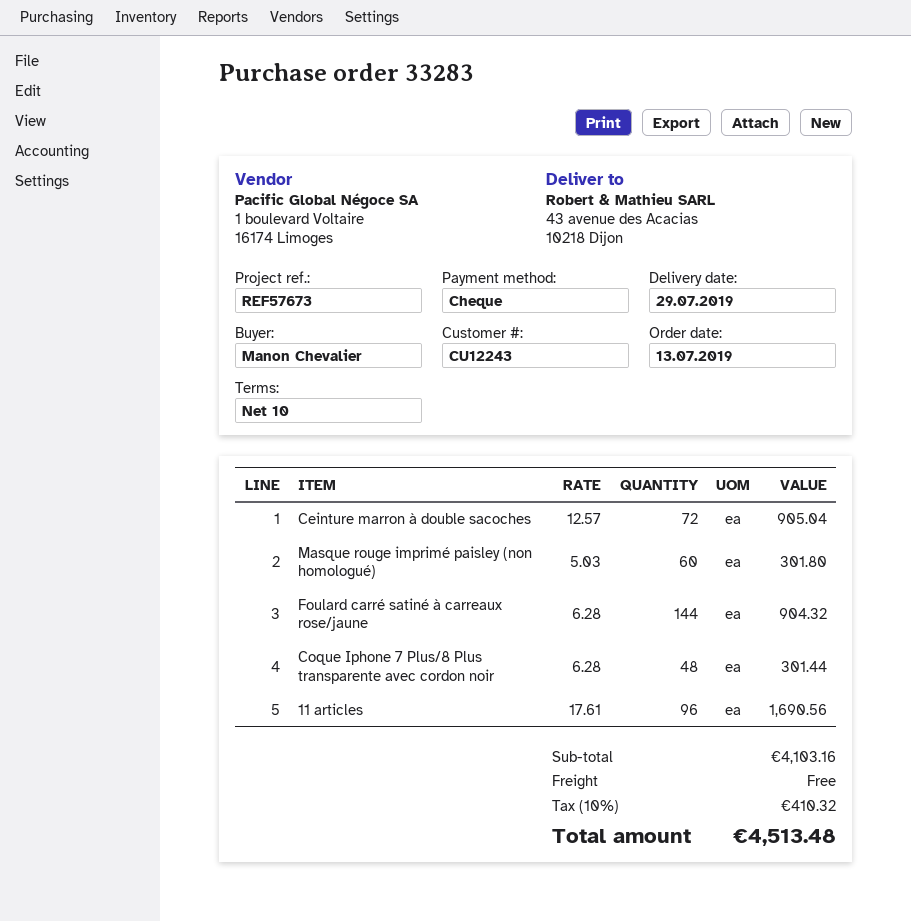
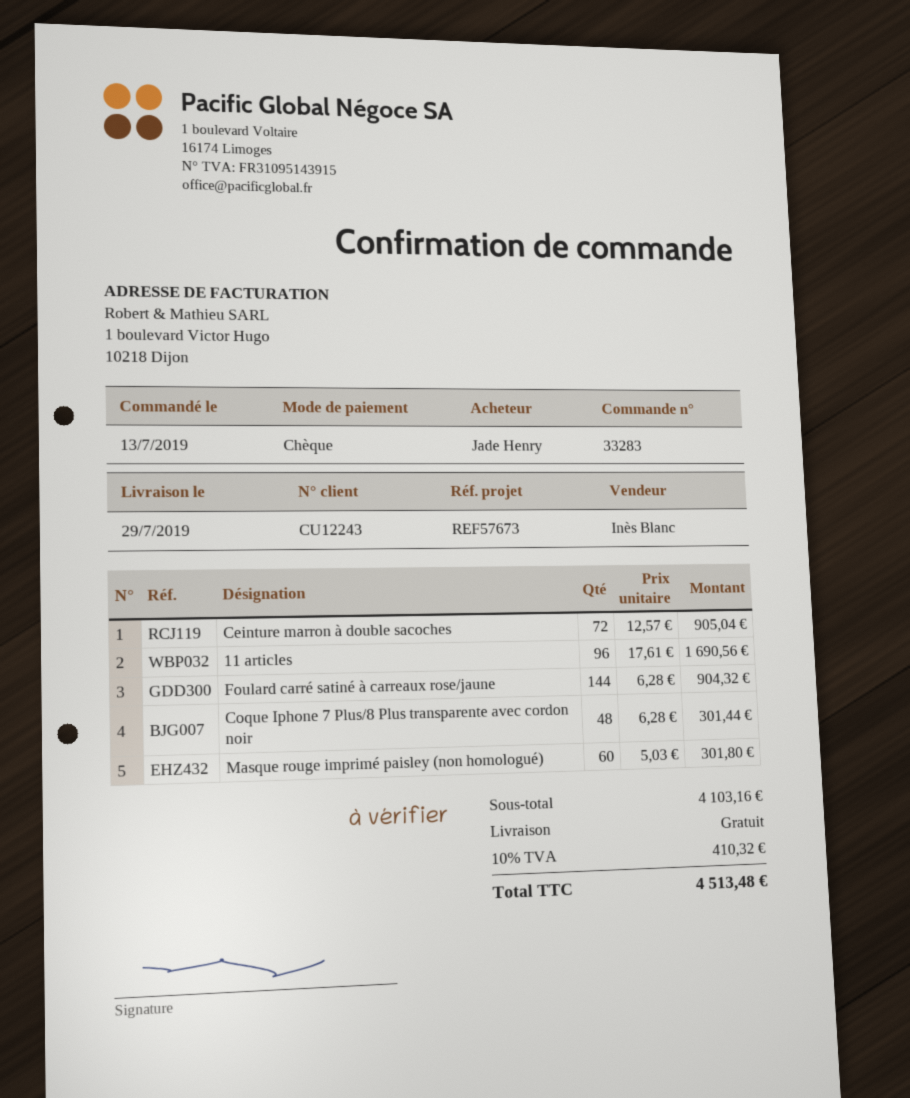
ordered by: Manon Chevalier -> Jade Henry

